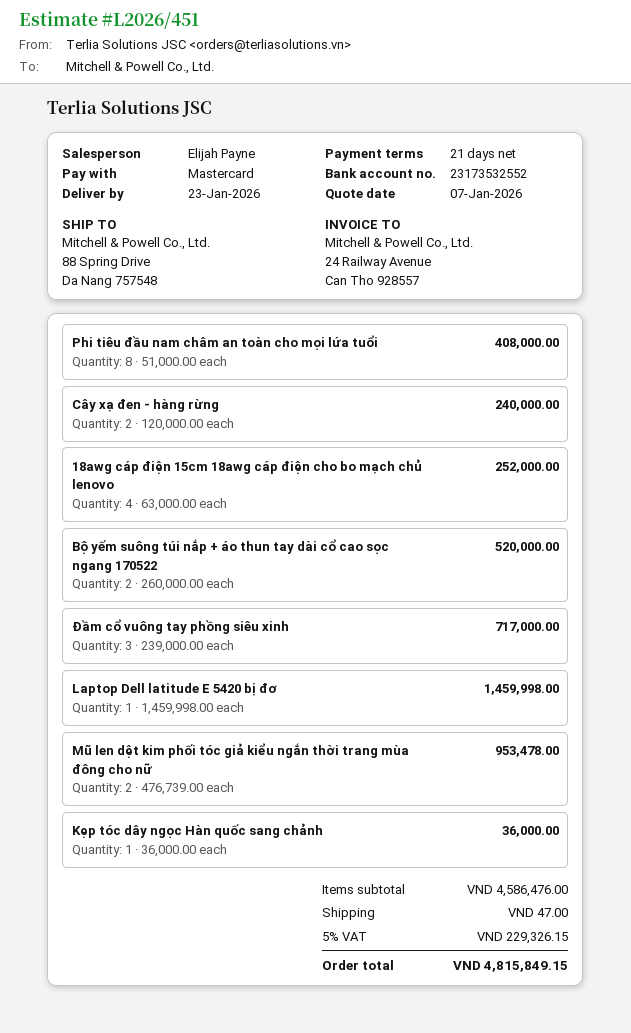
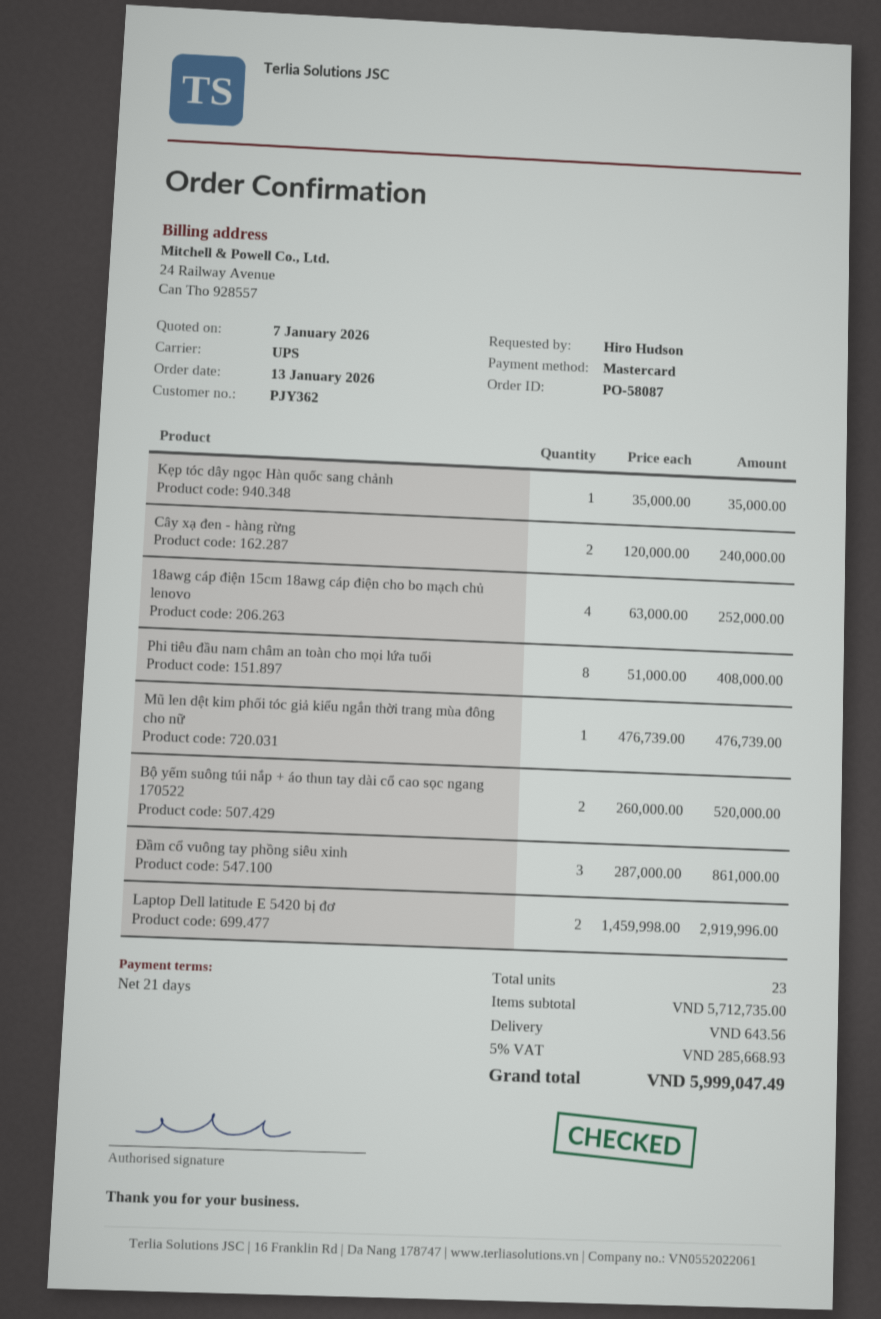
Đầm cổ vuông tay phồng siêu xinh: 3 x 239000.00 = 717000.00 -> 3 x 287000.00 = 861000.00
Laptop Dell latitude E 5420 bị đơ: 1 x 1459998.00 = 1459998.00 -> 2 x 1459998.00 = 2919996.00
Mũ len dệt kim phối tóc giả kiểu ngắn thời trang mùa đông cho nữ: 2 x 476739.00 = 953478.00 -> 1 x 476739.00 = 476739.00
Kẹp tóc dây ngọc Hàn quốc sang chảnh: 1 x 36000.00 = 36000.00 -> 1 x 35000.00 = 35000.00
subtotal: 4586476.00 -> 5712735.00
shipping: 47.00 -> 643.56
tax: 5% = 229326.15 -> 5% = 285668.93
total: 4815849.15 -> 5999047.49

